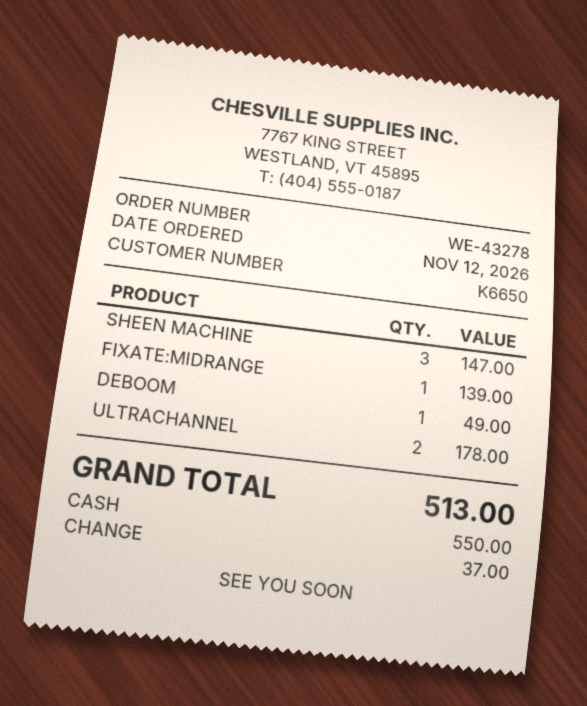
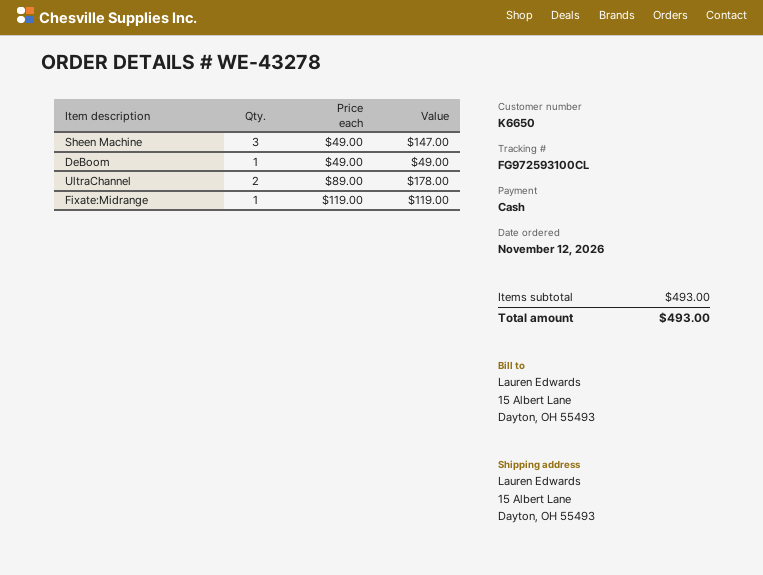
FIXATE:MIDRANGE: 1 for 139.00 -> 1 for 119.00
total: 513.00 -> 493.00

